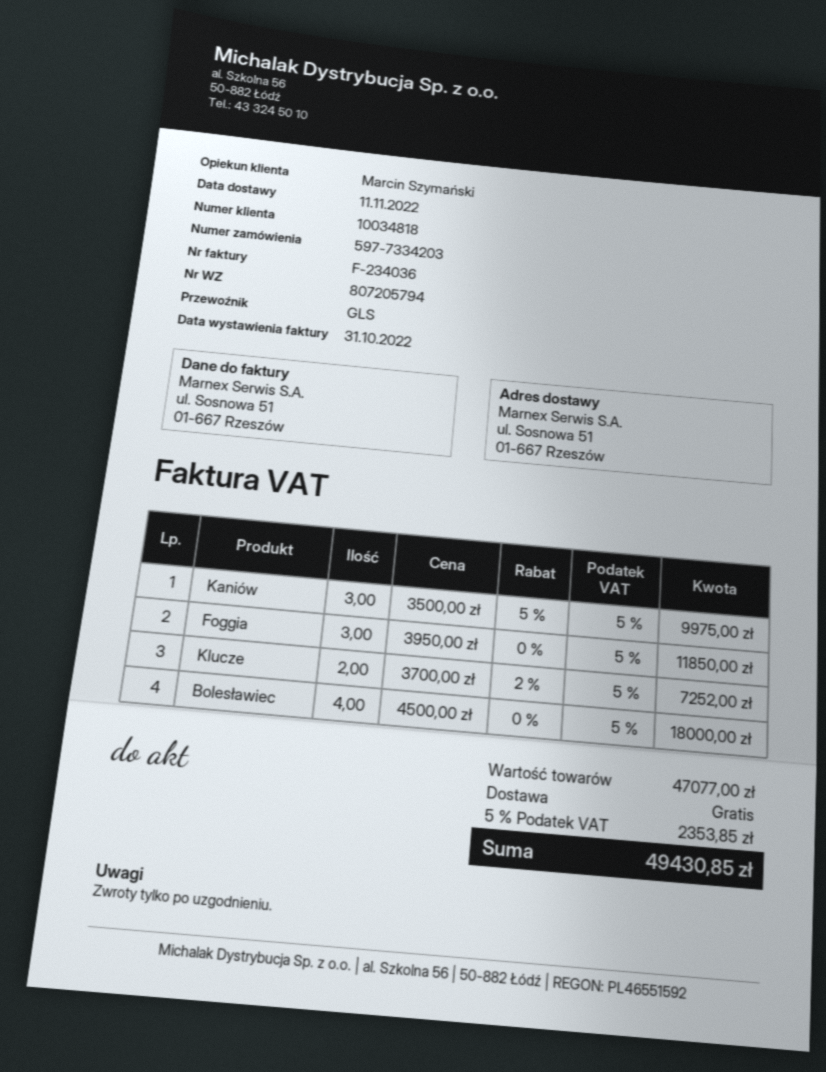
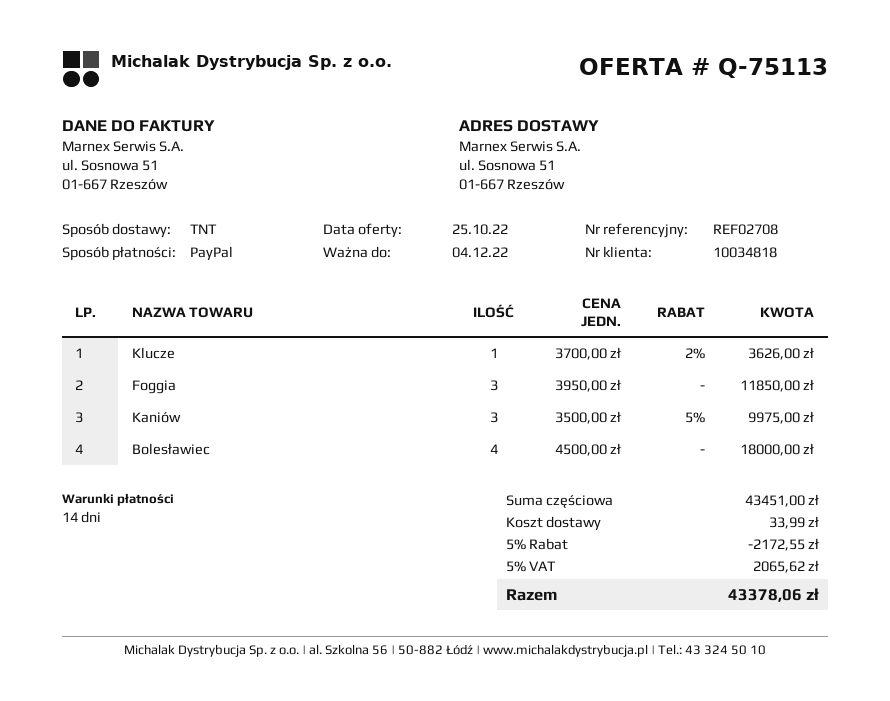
shipping method: GLS -> TNT
Klucze: 2 x 3700.00 - 2% = 7252.00 -> 1 x 3700.00 - 2% = 3626.00
subtotal: 47077.00 -> 43451.00
discount: none -> 5% = 2172.55
shipping: 0.00 -> 33.99
tax: 5% = 2353.85 -> 5% = 2065.62
total: 49430.85 -> 43378.06

